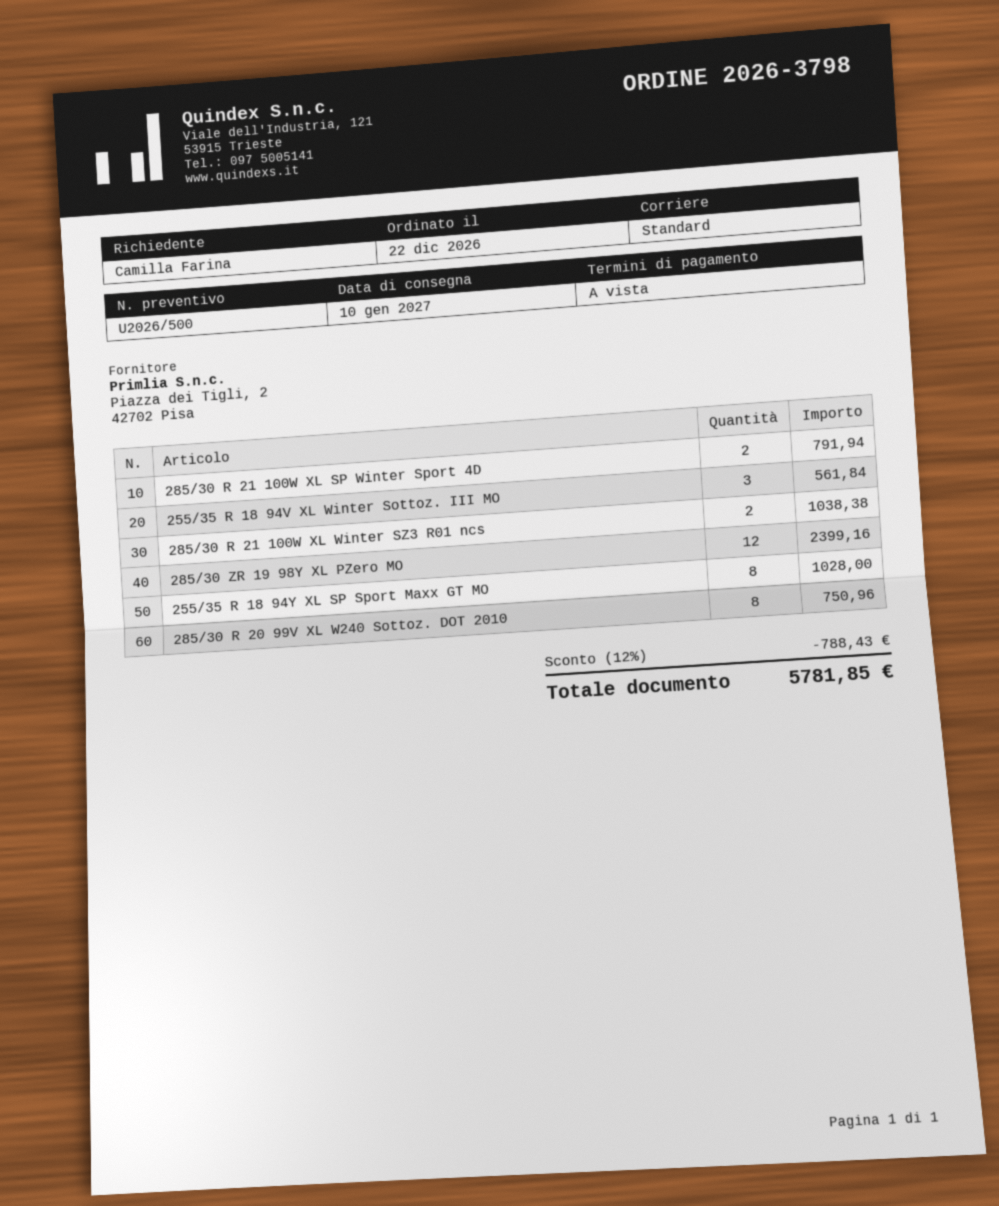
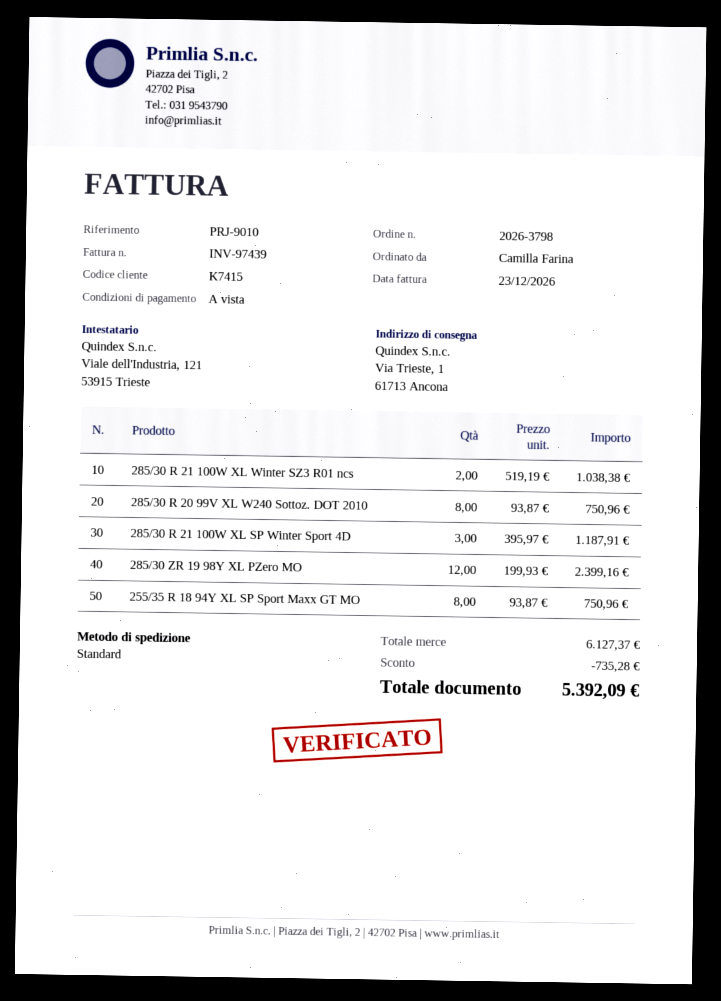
285/30 R 21 100W XL SP Winter Sport 4D: 2 for 791.94 -> 3 for 1187.91
255/35 R 18 94V XL Winter Sottoz. III MO: 3 for 561.84 -> none
255/35 R 18 94Y XL SP Sport Maxx GT MO: 8 for 1028.00 -> 8 for 750.96
discount: 788.43 -> 735.28
total: 5781.85 -> 5392.09

